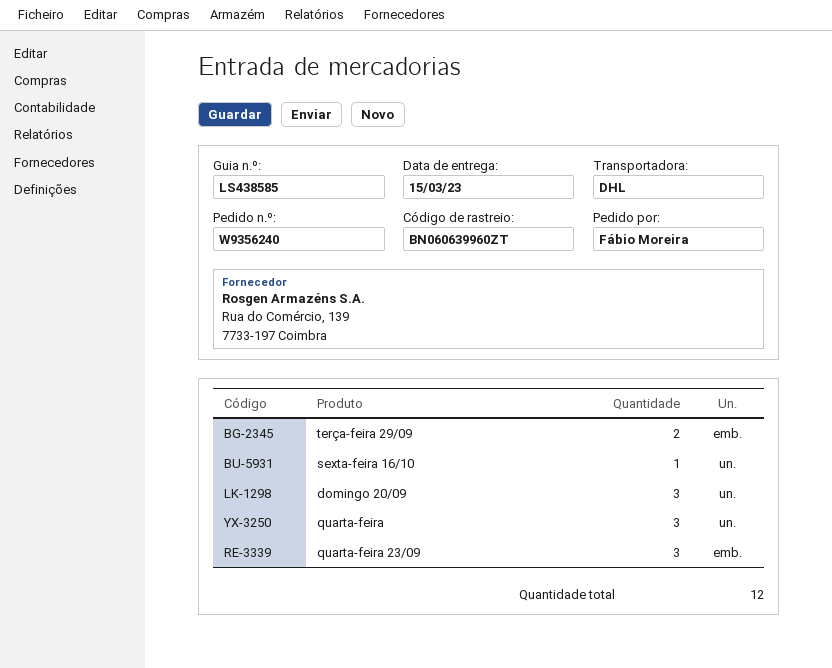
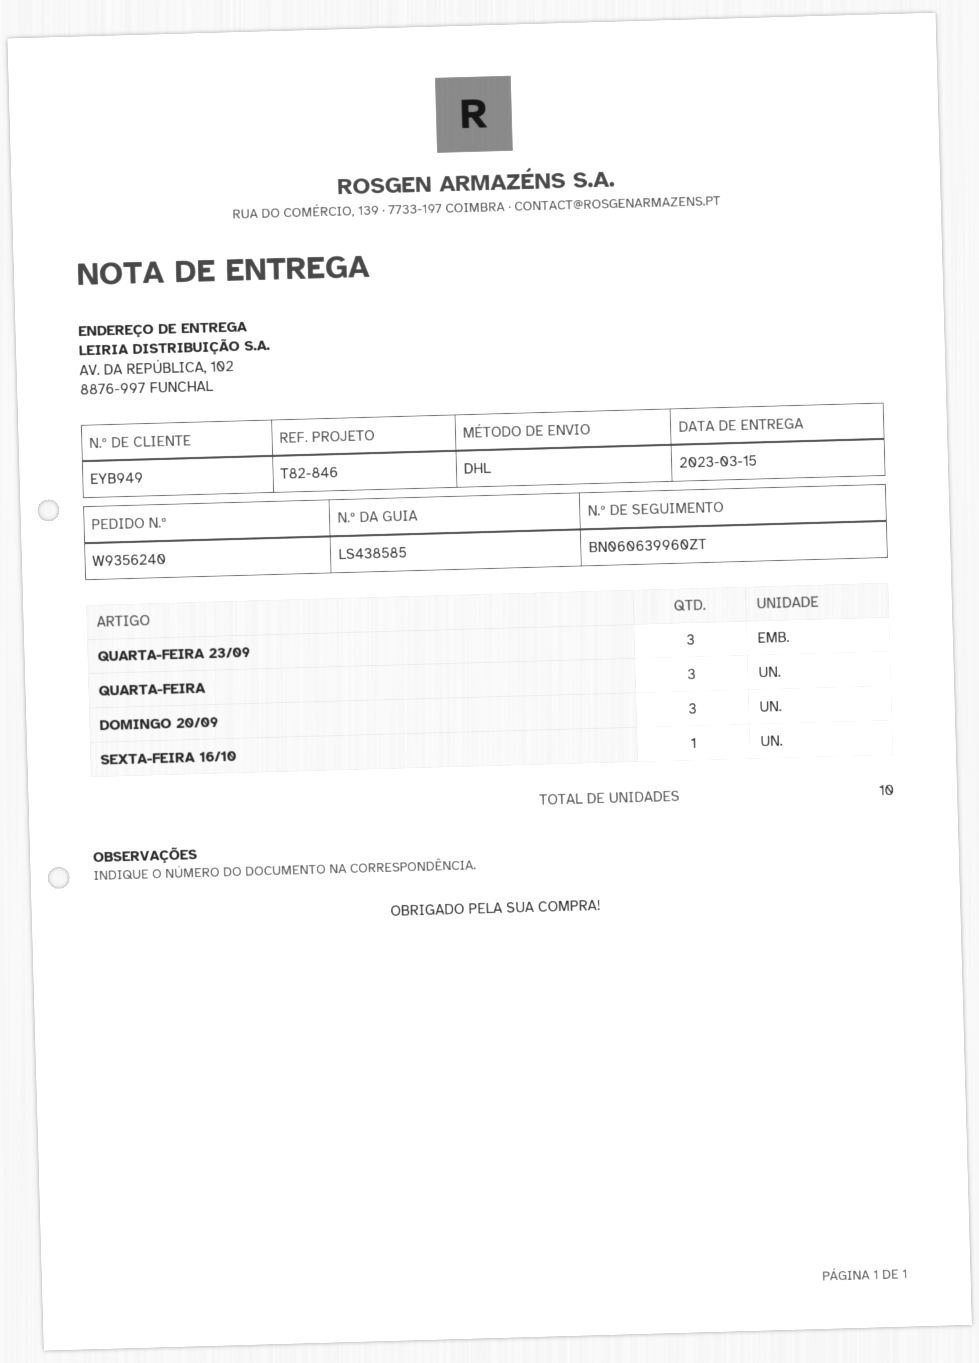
terça-feira 29/09: 2 -> none
total quantity: 12 -> 10

